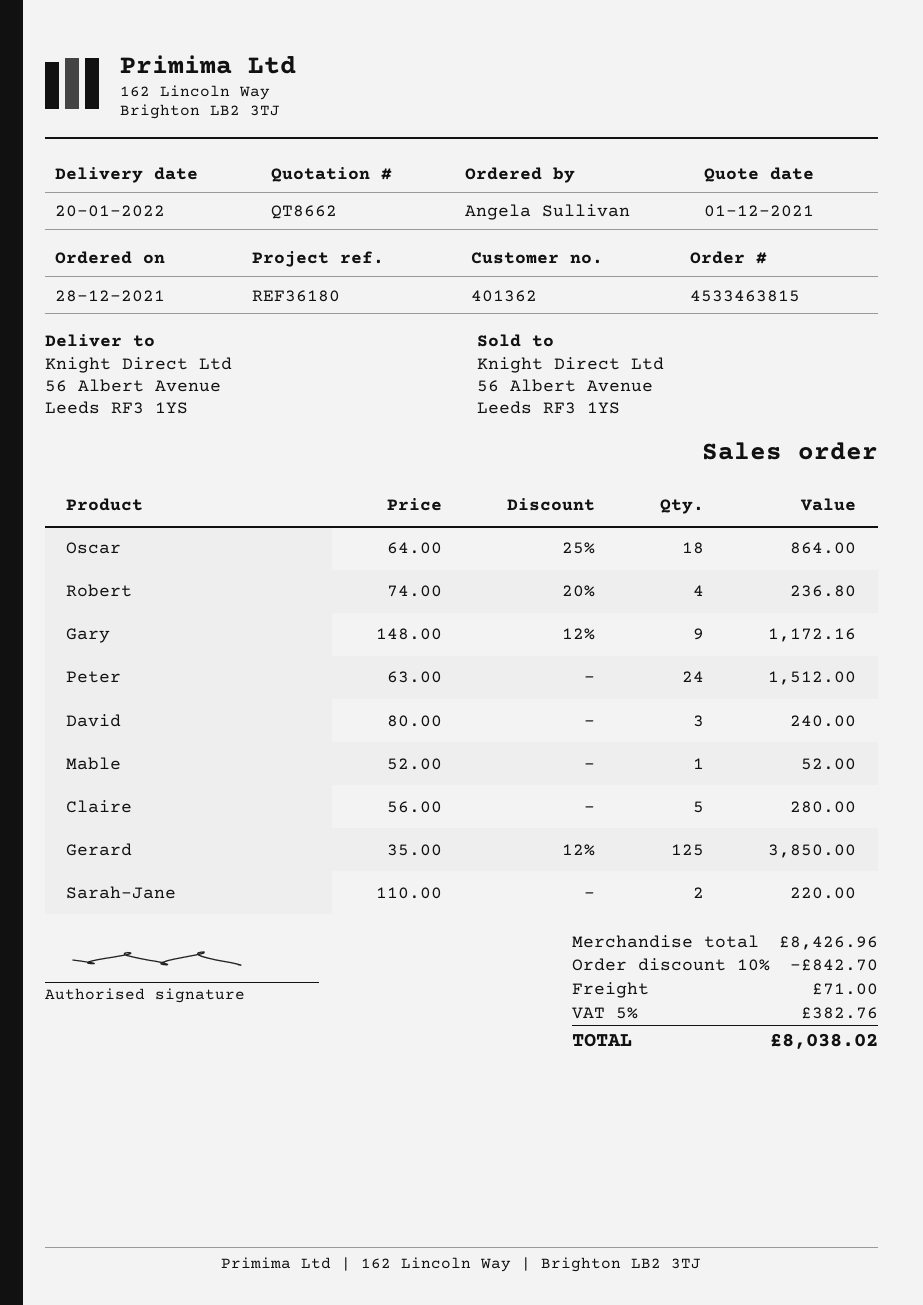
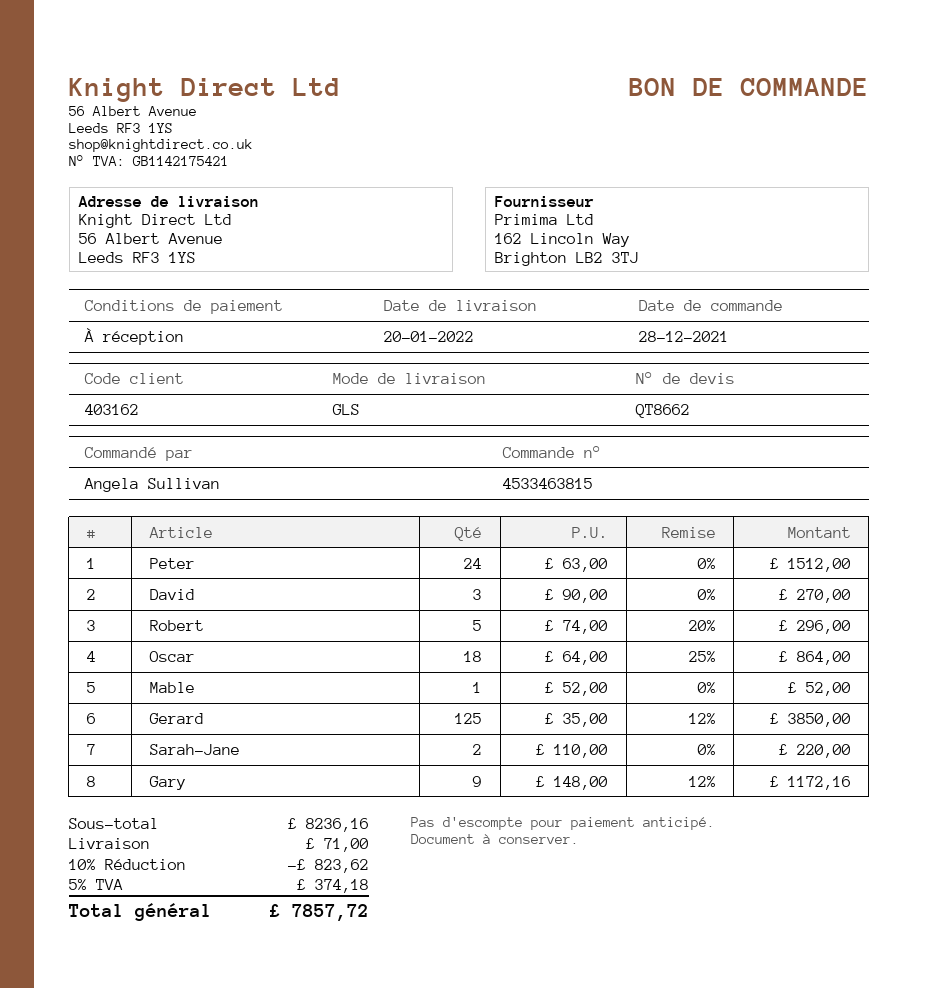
customer number: 401362 -> 403162
Robert: 4 x 74.00 - 20% = 236.80 -> 5 x 74.00 - 20% = 296.00
David: 3 x 80.00 = 240.00 -> 3 x 90.00 = 270.00
Claire: 5 x 56.00 = 280.00 -> none
subtotal: 8426.96 -> 8236.16
discount: 10% = 842.70 -> 10% = 823.62
tax: 5% = 382.76 -> 5% = 374.18
total: 8038.02 -> 7857.72

